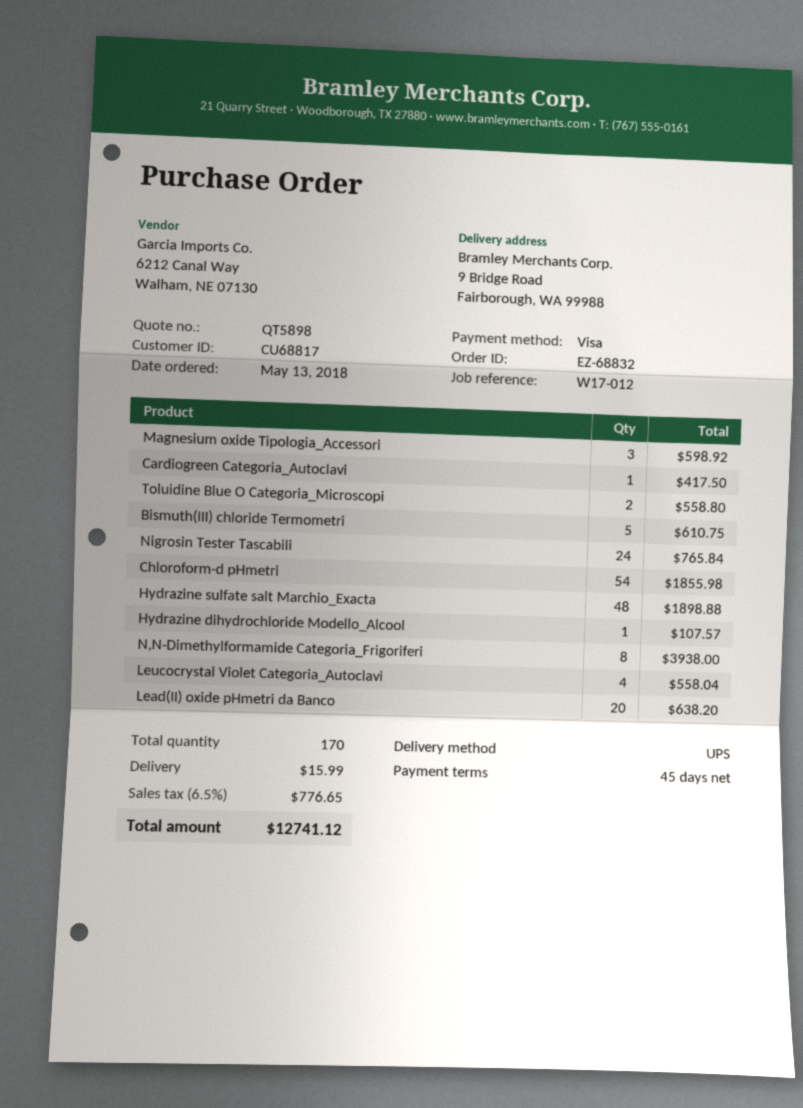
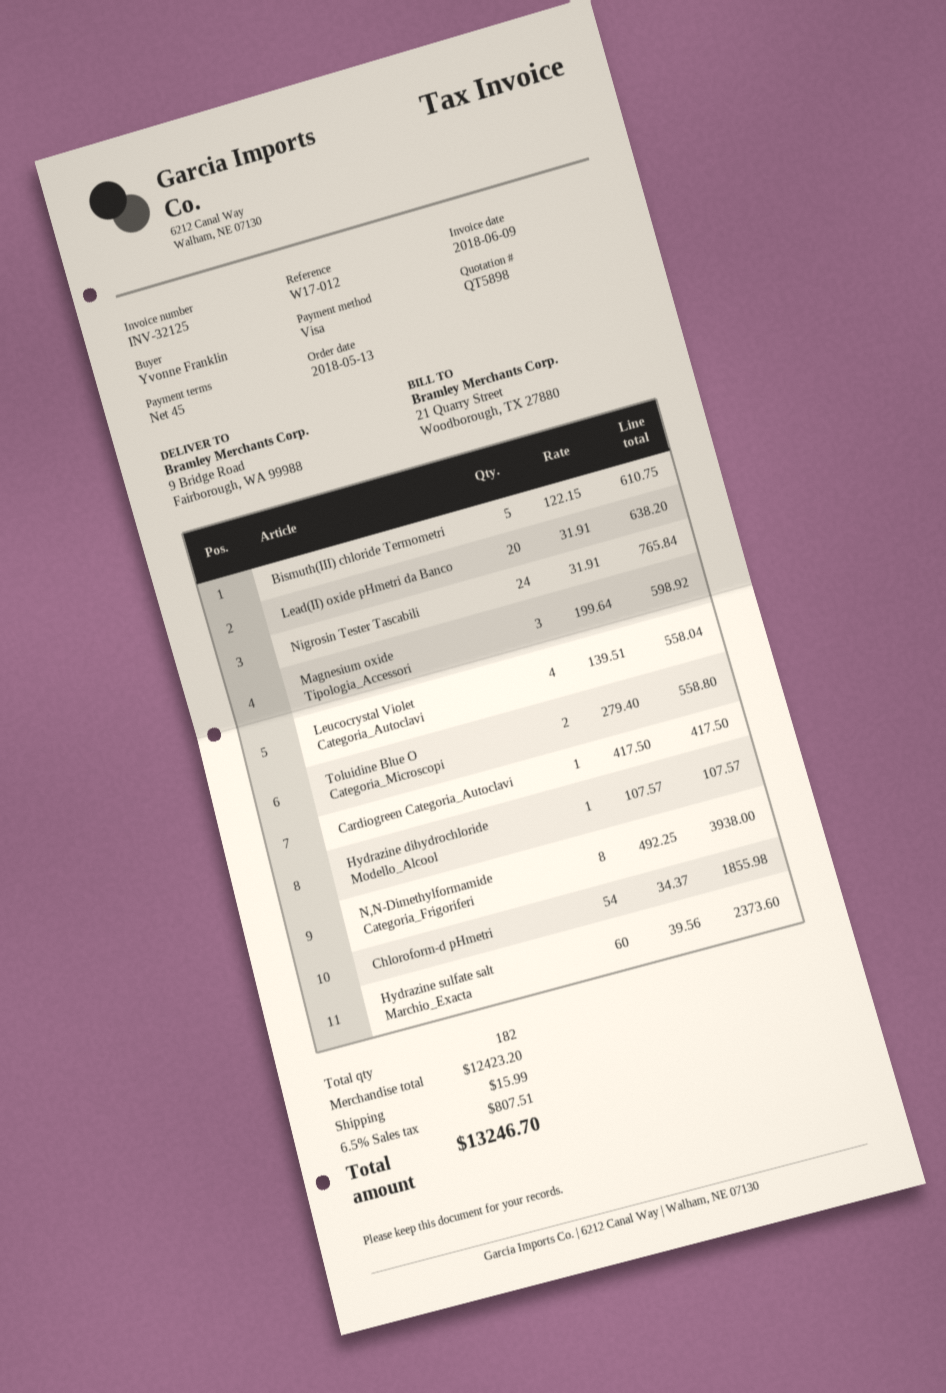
Hydrazine sulfate salt Marchio_Exacta: 48 for 1898.88 -> 60 for 2373.60
total quantity: 170 -> 182
tax: 6.5% = 776.65 -> 6.5% = 807.51
total: 12741.12 -> 13246.70

